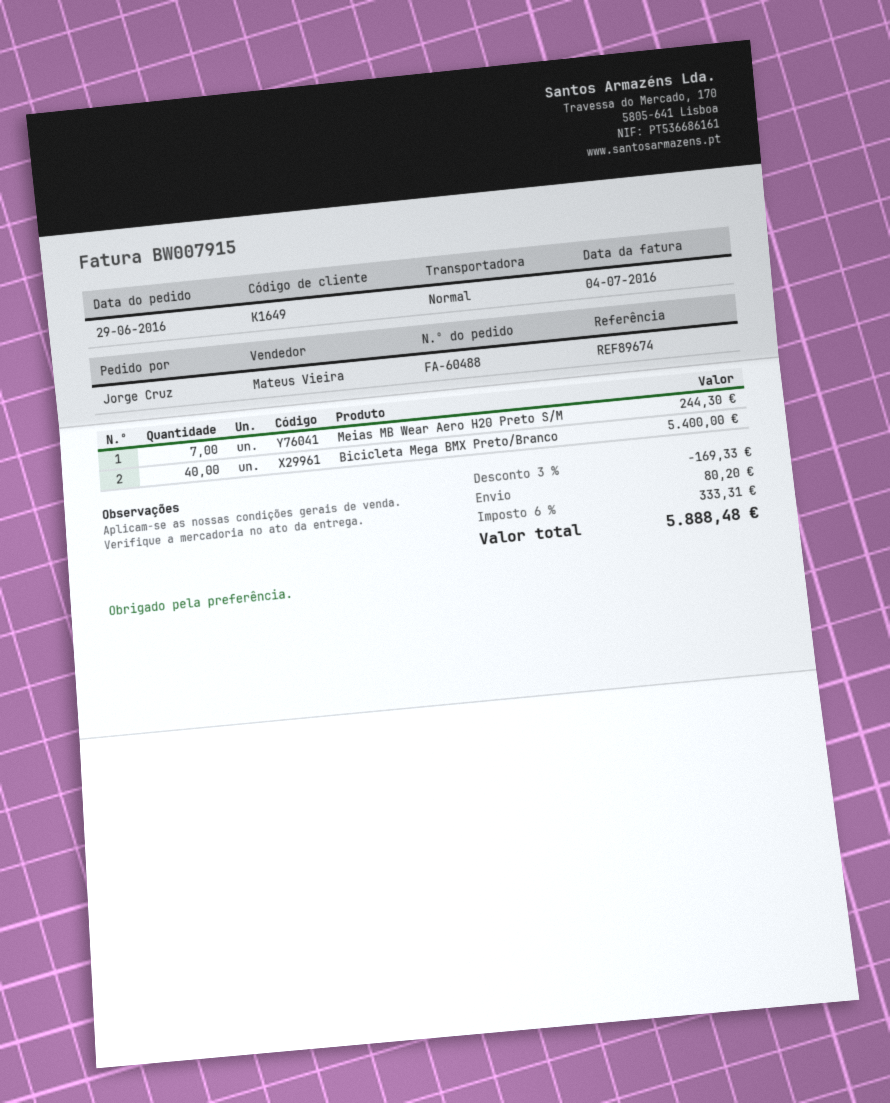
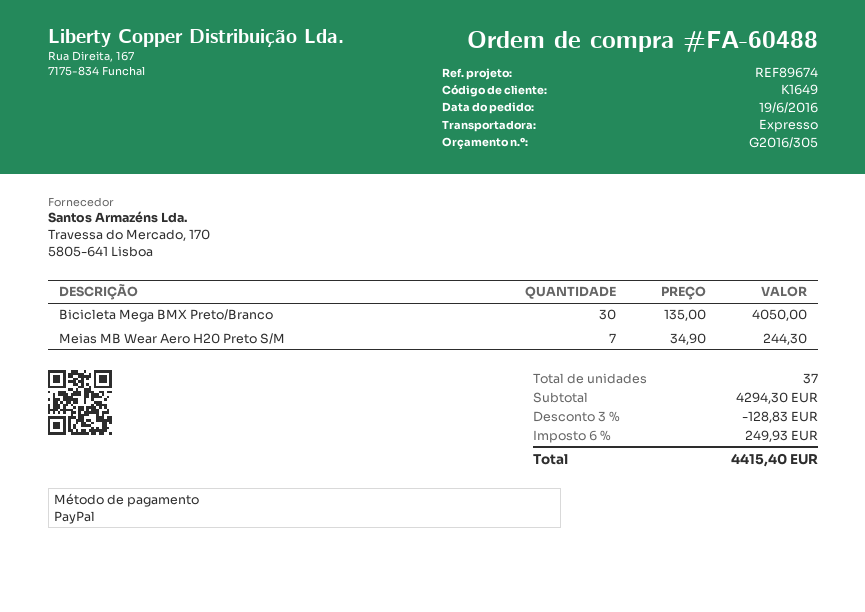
order date: 2016-06-29 -> 2016-06-19
shipping method: standard -> express
Bicicleta Mega BMX Preto/Branco: 40 for 5400.00 -> 30 for 4050.00
discount: 3% = 169.33 -> 3% = 128.83
shipping: 80.20 -> none
tax: 6% = 333.31 -> 6% = 249.93
total: 5888.48 -> 4415.40

